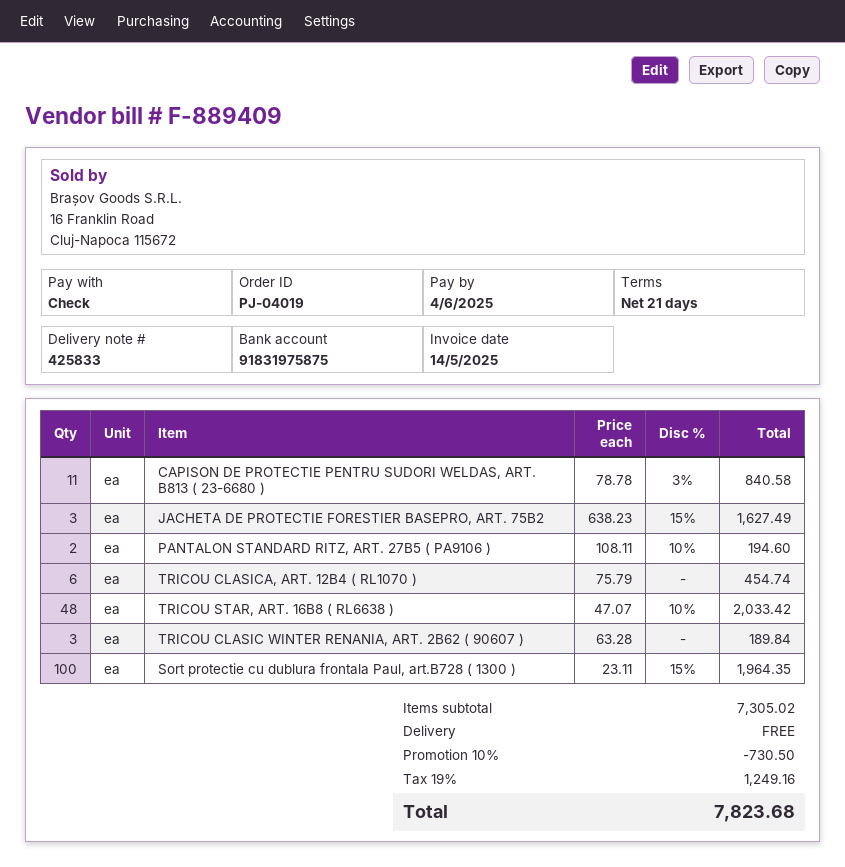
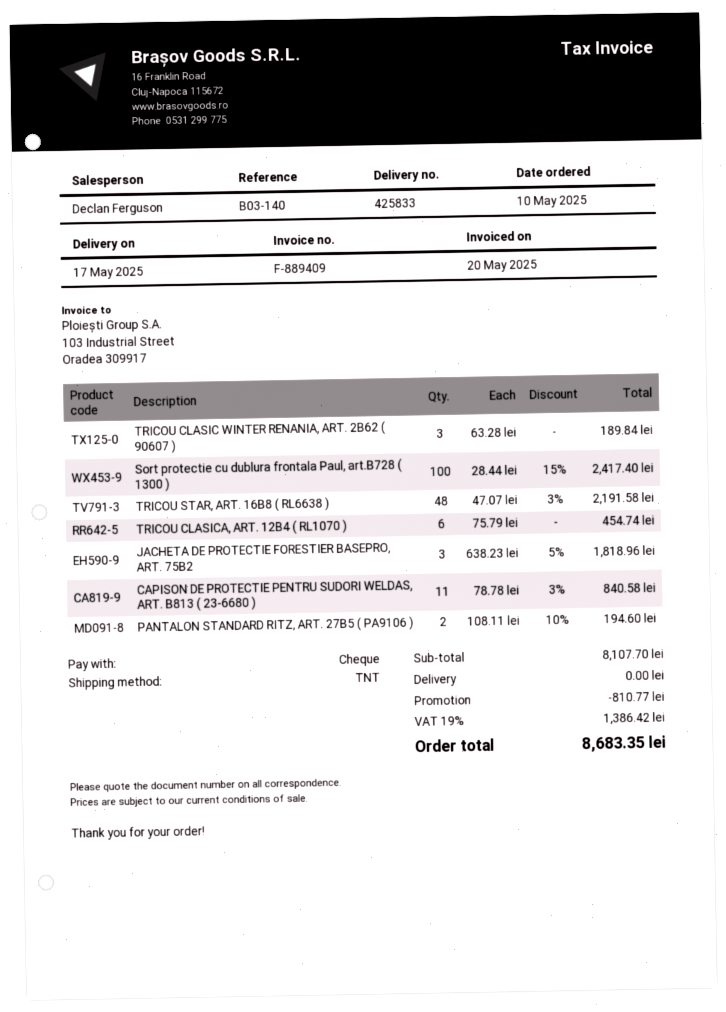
invoice date: 2025-05-14 -> 2025-05-20
JACHETA DE PROTECTIE FORESTIER BASEPRO, ART. 75B2: 3 x 638.23 - 15% = 1627.49 -> 3 x 638.23 - 5% = 1818.96
TRICOU STAR, ART. 16B8 ( RL6638 ): 48 x 47.07 - 10% = 2033.42 -> 48 x 47.07 - 3% = 2191.58
Sort protectie cu dublura frontala Paul, art.B728 ( 1300 ): 100 x 23.11 - 15% = 1964.35 -> 100 x 28.44 - 15% = 2417.40
subtotal: 7305.02 -> 8107.70
discount: 730.50 -> 810.77
tax: 19% = 1249.16 -> 19% = 1386.42
total: 7823.68 -> 8683.35

